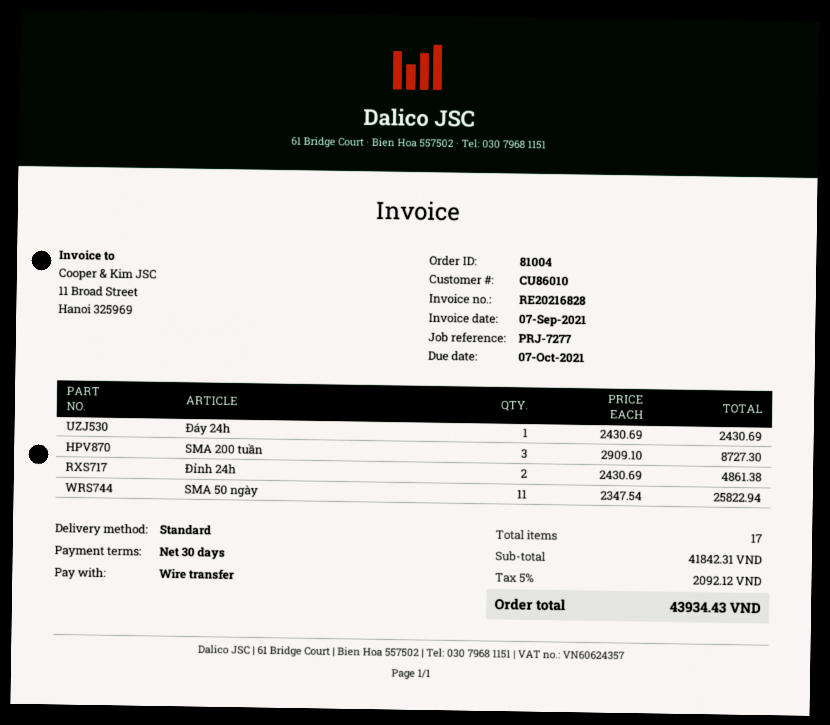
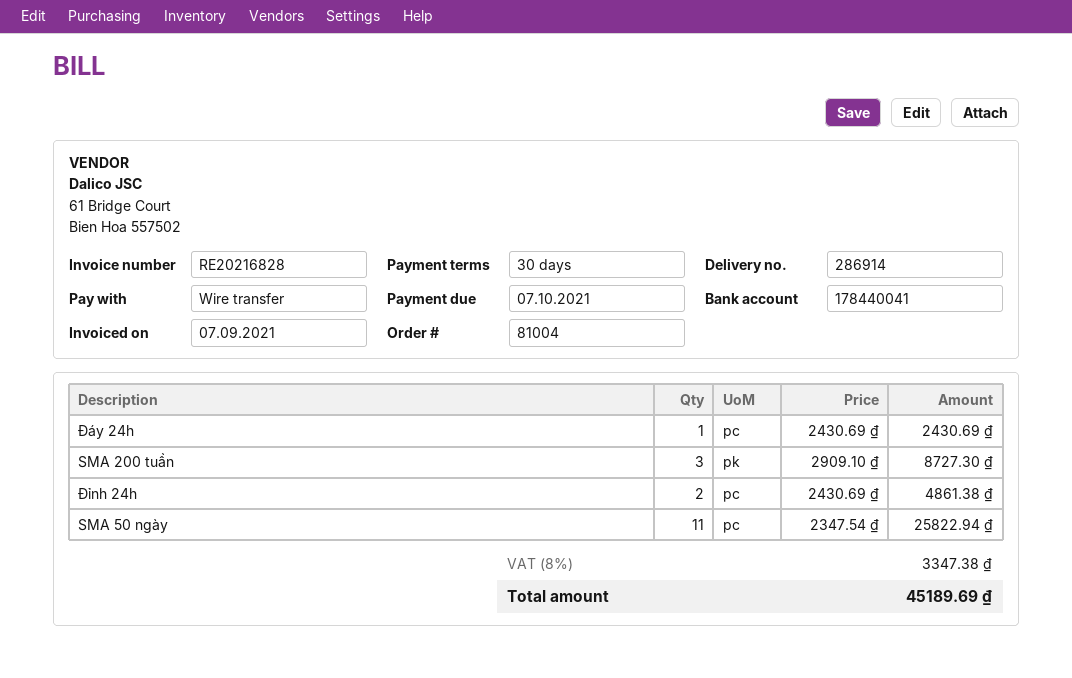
tax: 5% = 2092.12 -> 8% = 3347.38
total: 43934.43 -> 45189.69

